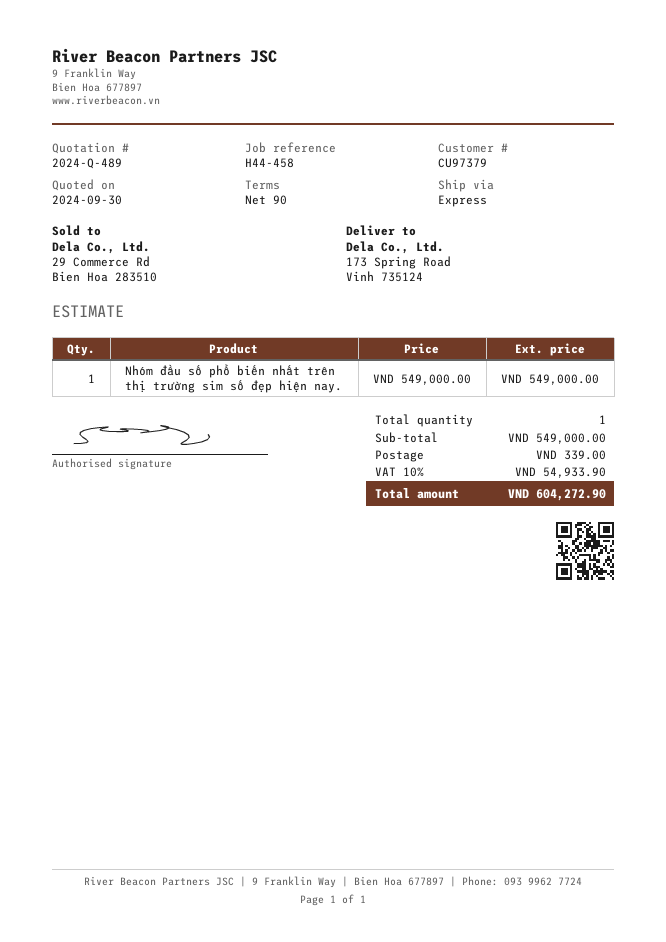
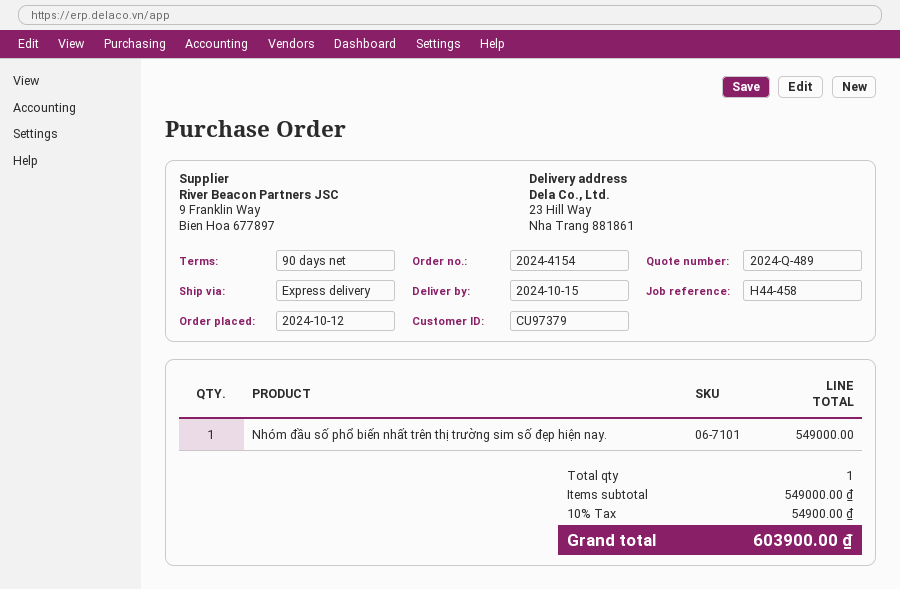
ship to: 173 Spring Road, Vinh 735124 -> 23 Hill Way, Nha Trang 881861
shipping: 339.00 -> none
tax: 10% = 54933.90 -> 10% = 54900.00
total: 604272.90 -> 603900.00

